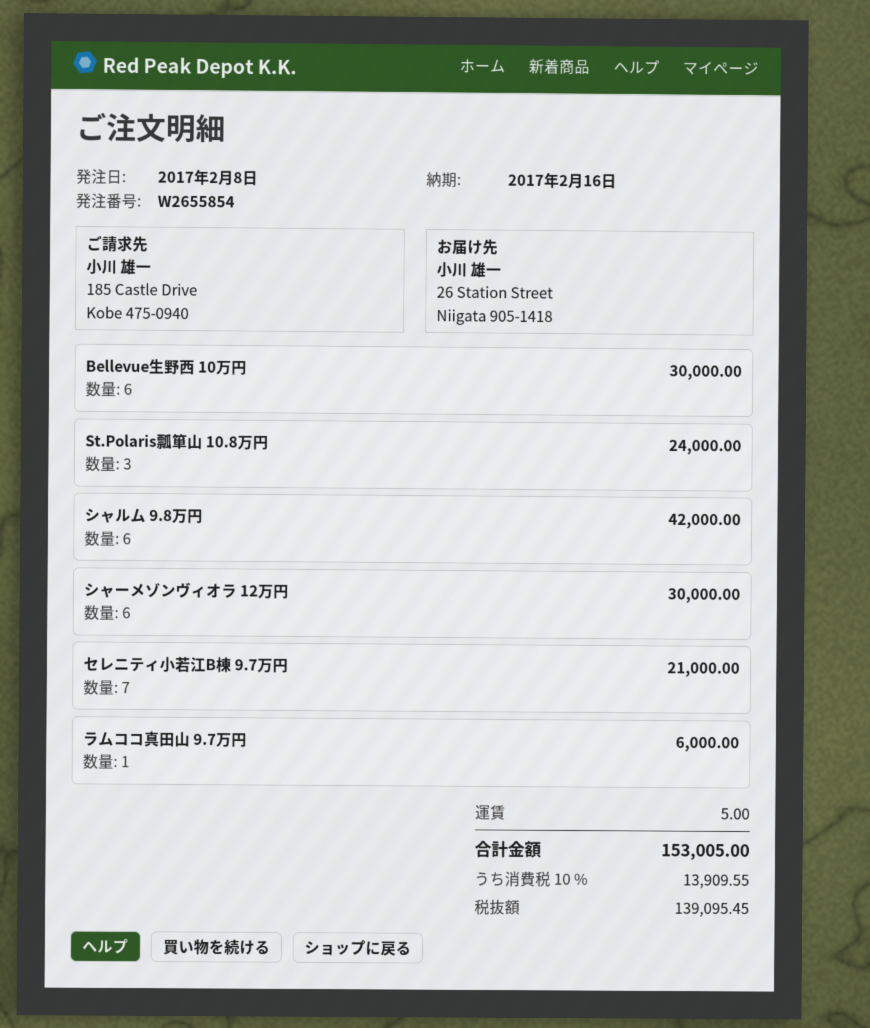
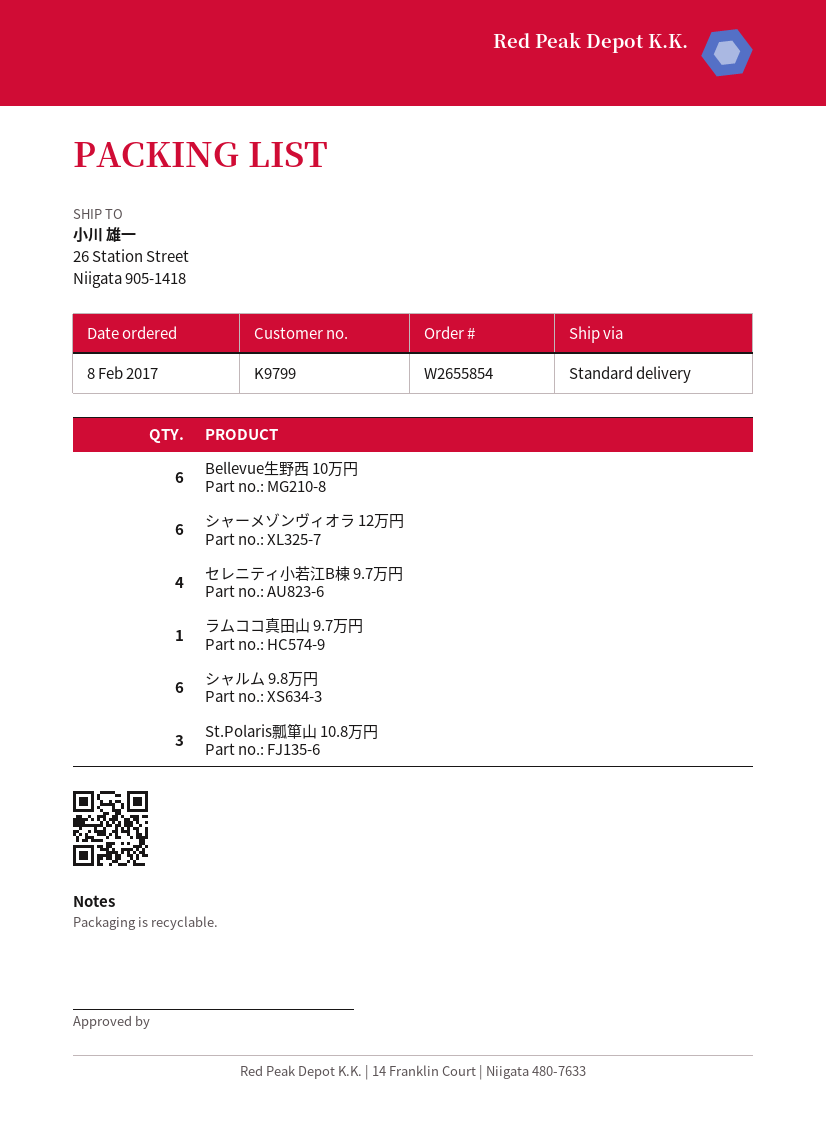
セレニティ小若江B棟 9.7万円: 7 -> 4

